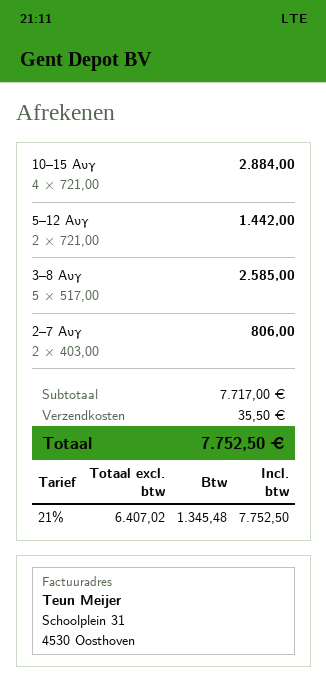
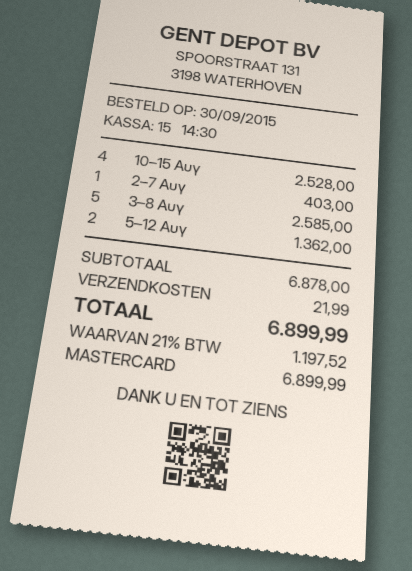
10–15 Αυγ: 4 for 2884.00 -> 4 for 2528.00
5–12 Αυγ: 2 for 1442.00 -> 2 for 1362.00
2–7 Αυγ: 2 for 806.00 -> 1 for 403.00
subtotal: 7717.00 -> 6878.00
shipping: 35.50 -> 21.99
tax: 21% = 1345.48 -> 21% = 1197.52
total: 7752.50 -> 6899.99

